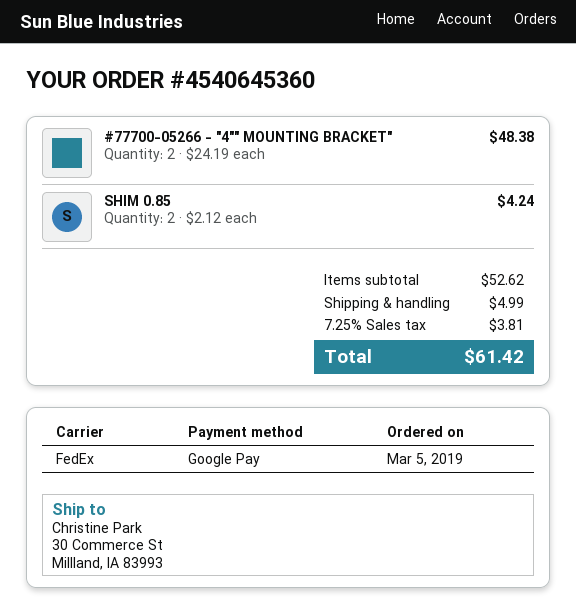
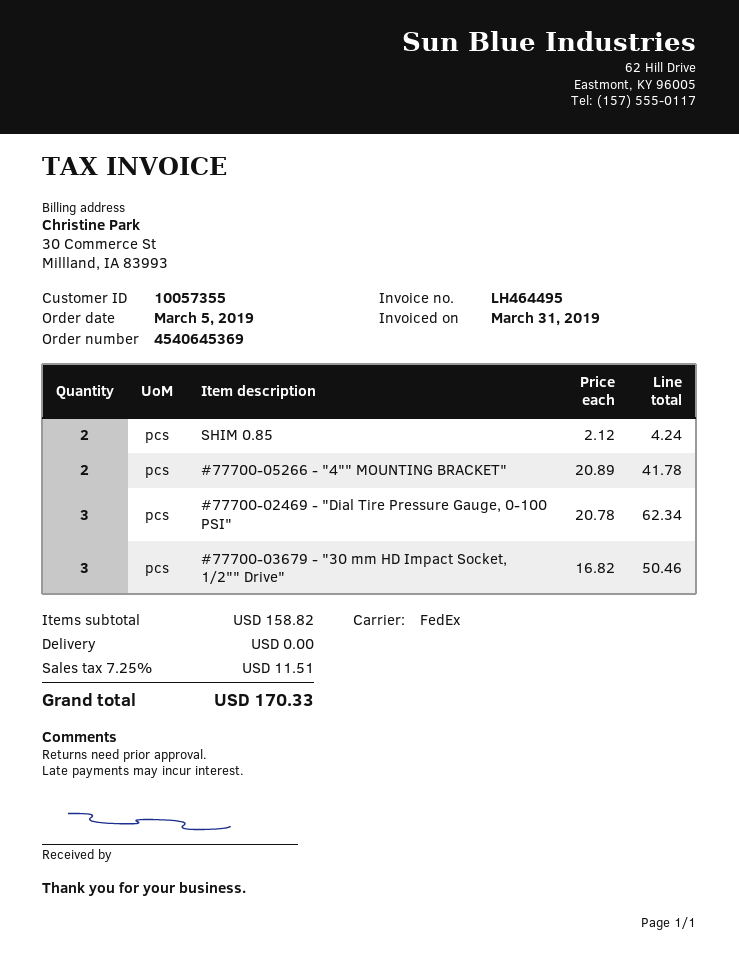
order number: 4540645360 -> 4540645369
#77700-05266 - "4"" MOUNTING BRACKET": 2 x 24.19 = 48.38 -> 2 x 20.89 = 41.78
#77700-02469 - "Dial Tire Pressure Gauge, 0-100 PSI": none -> 3 x 20.78 = 62.34
#77700-03679 - "30 mm HD Impact Socket, 1/2"" Drive": none -> 3 x 16.82 = 50.46
subtotal: 52.62 -> 158.82
shipping: 4.99 -> 0.00
tax: 7.25% = 3.81 -> 7.25% = 11.51
total: 61.42 -> 170.33

